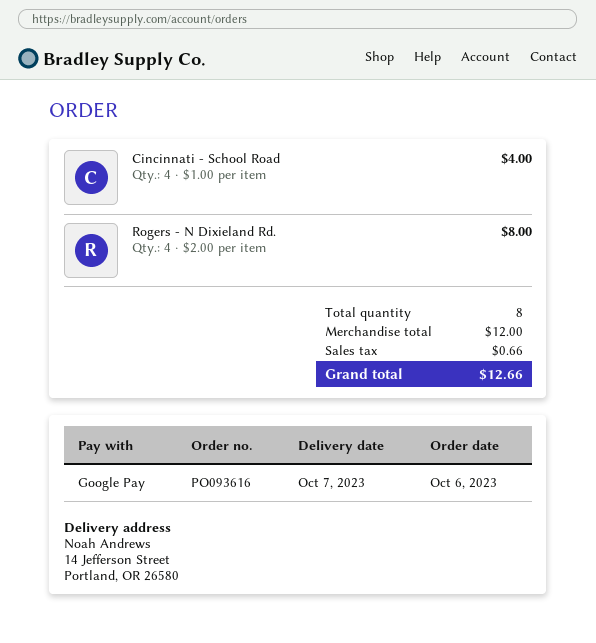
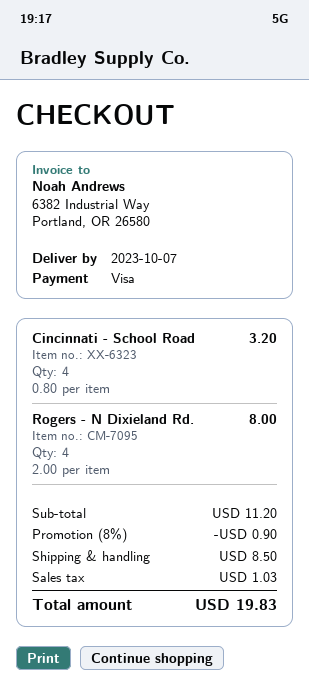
payment method: Google Pay -> Visa
Cincinnati - School Road: 4 x 1.00 = 4.00 -> 4 x 0.80 = 3.20
subtotal: 12.00 -> 11.20
discount: none -> 8% = 0.90
shipping: none -> 8.50
tax: 0.66 -> 1.03
total: 12.66 -> 19.83

